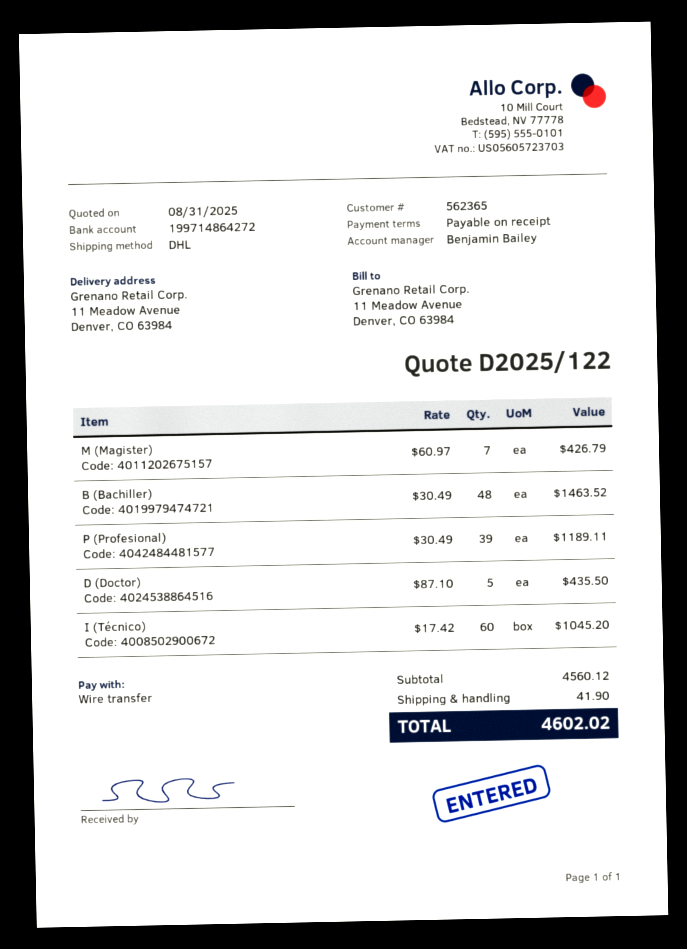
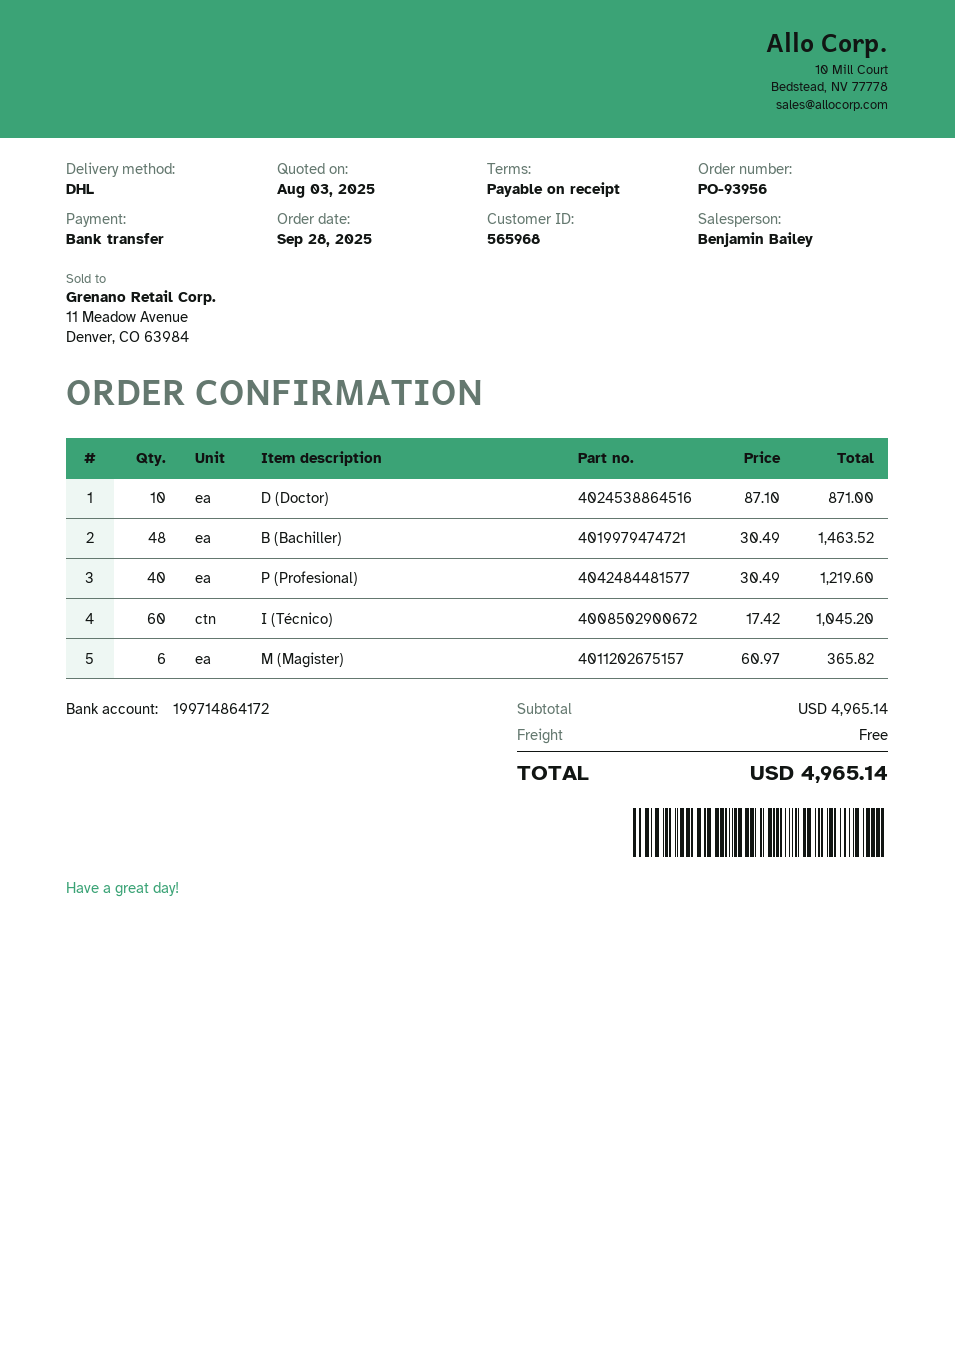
quote date: 2025-08-31 -> 2025-08-03
customer number: 562365 -> 565968
bank account: 199714864272 -> 199714864172
M (Magister): 7 x 60.97 = 426.79 -> 6 x 60.97 = 365.82
P (Profesional): 39 x 30.49 = 1189.11 -> 40 x 30.49 = 1219.60
D (Doctor): 5 x 87.10 = 435.50 -> 10 x 87.10 = 871.00
subtotal: 4560.12 -> 4965.14
shipping: 41.90 -> 0.00
total: 4602.02 -> 4965.14

